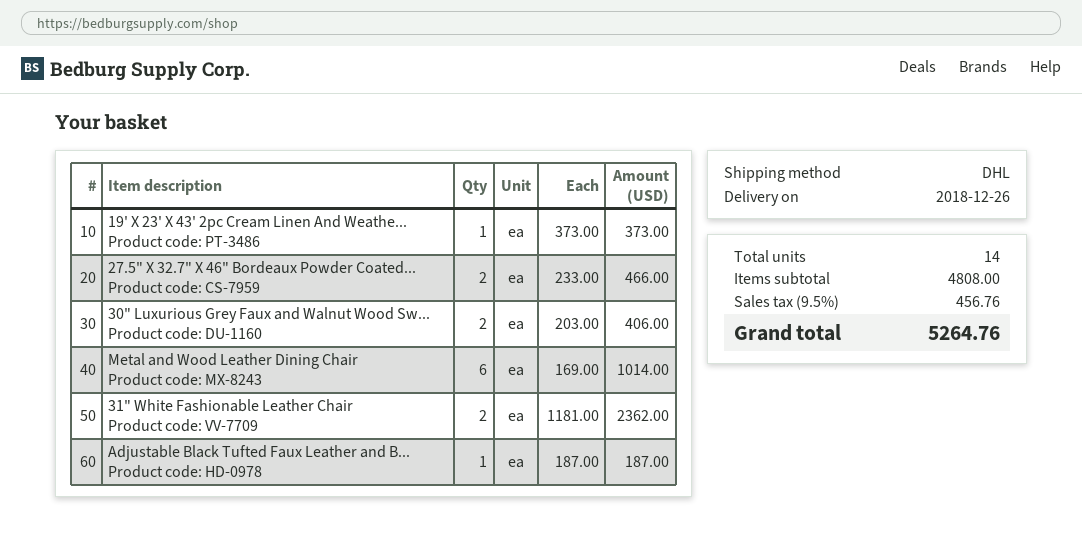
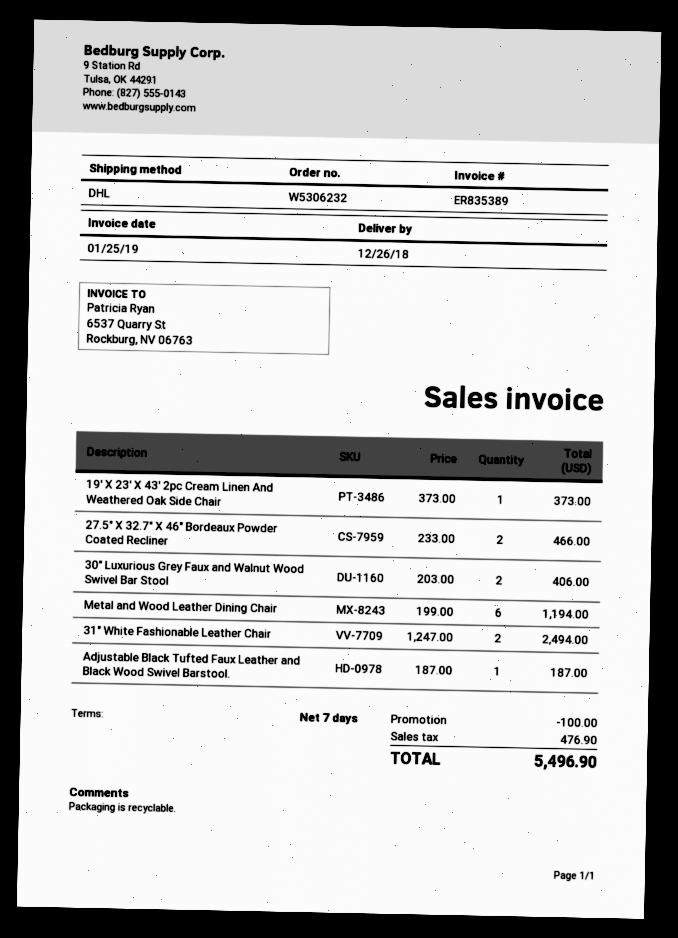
Metal and Wood Leather Dining Chair: 6 x 169.00 = 1014.00 -> 6 x 199.00 = 1194.00
31" White Fashionable Leather Chair: 2 x 1181.00 = 2362.00 -> 2 x 1247.00 = 2494.00
discount: none -> 100.00
tax: 456.76 -> 476.90
total: 5264.76 -> 5496.90

